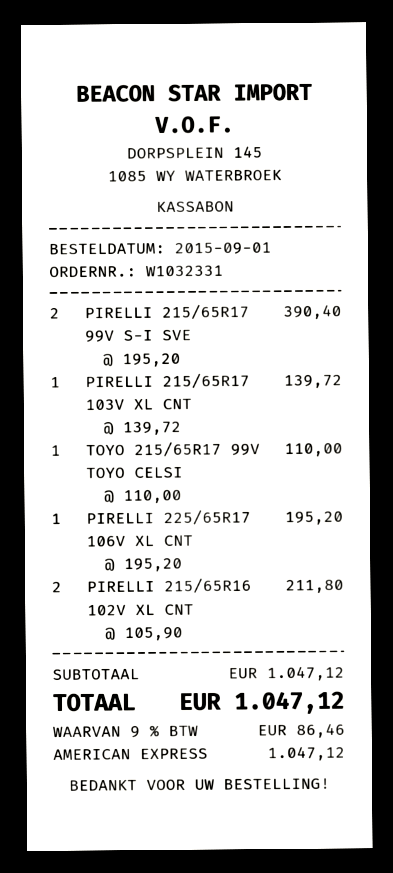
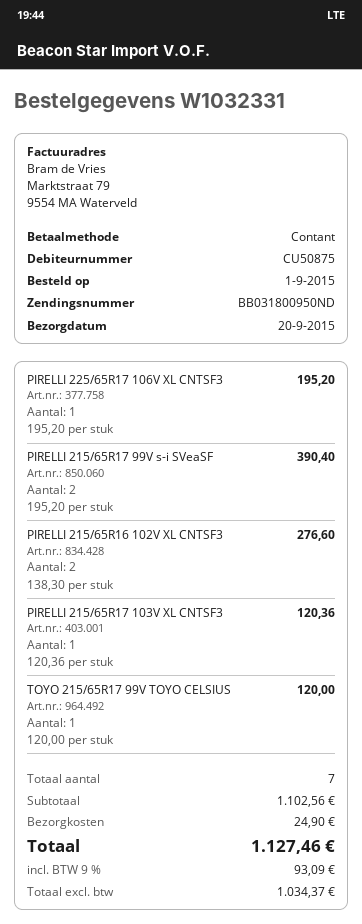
payment method: American Express -> cash
PIRELLI 215/65R17 103V XL CNT: 1 x 139.72 = 139.72 -> 1 x 120.36 = 120.36
TOYO 215/65R17 99V TOYO CELSI: 1 x 110.00 = 110.00 -> 1 x 120.00 = 120.00
PIRELLI 215/65R16 102V XL CNT: 2 x 105.90 = 211.80 -> 2 x 138.30 = 276.60
subtotal: 1047.12 -> 1102.56
shipping: none -> 24.90
tax: 9% = 86.46 -> 9% = 93.09
total: 1047.12 -> 1127.46

